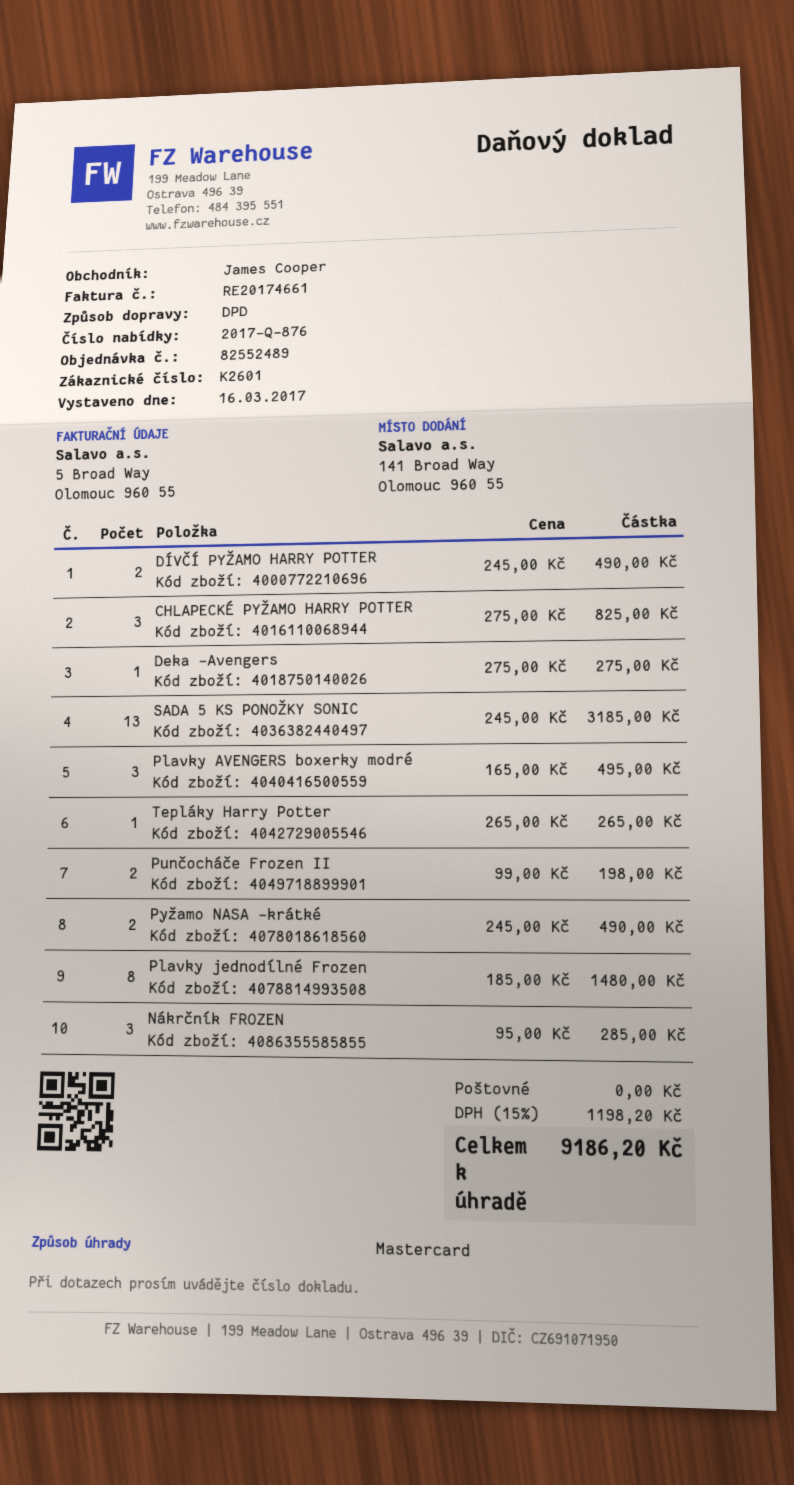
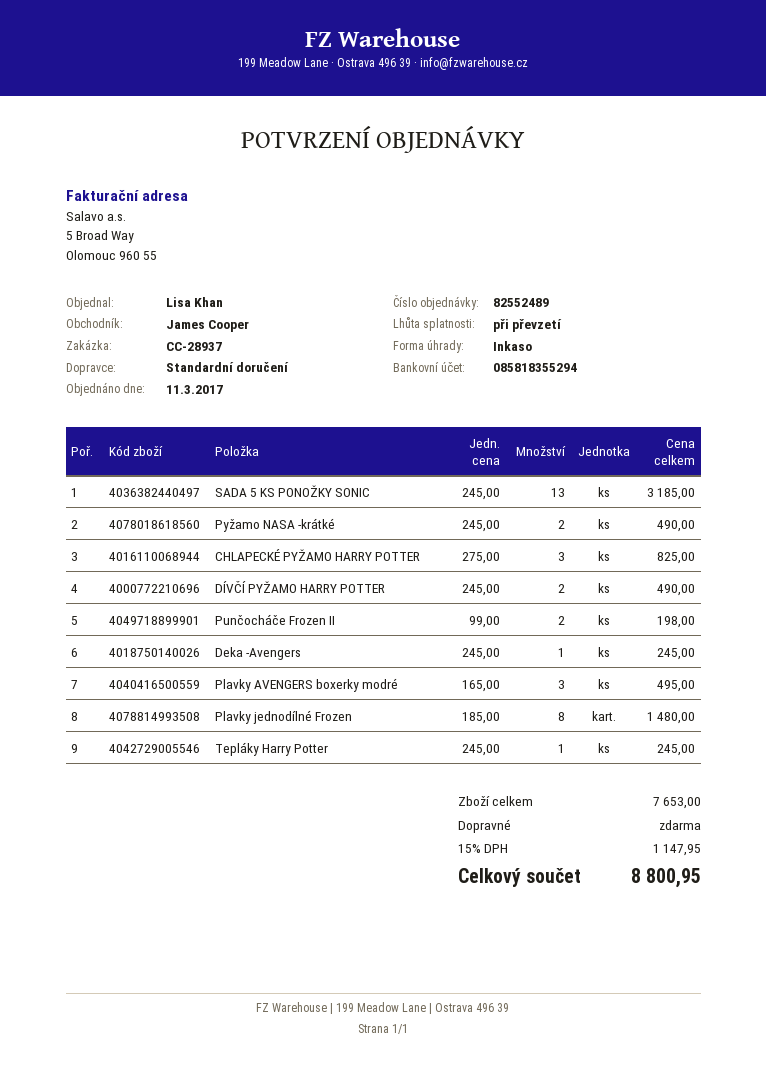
payment method: Mastercard -> direct debit
shipping method: DPD -> standard
Deka -Avengers: 1 x 275.00 = 275.00 -> 1 x 245.00 = 245.00
Tepláky Harry Potter: 1 x 265.00 = 265.00 -> 1 x 245.00 = 245.00
Nákrčník FROZEN: 3 x 95.00 = 285.00 -> none
tax: 15% = 1198.20 -> 15% = 1147.95
total: 9186.20 -> 8800.95

